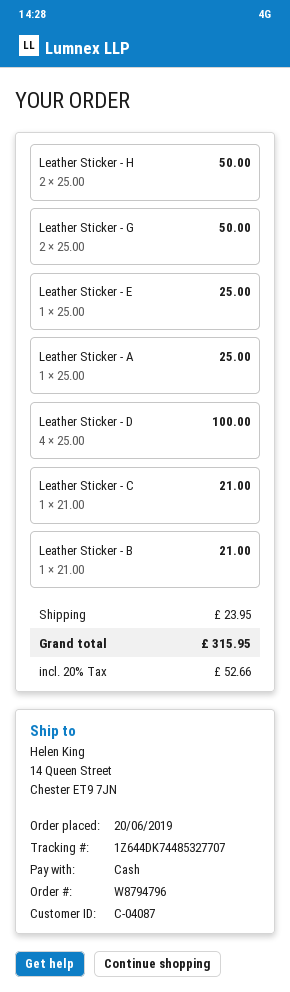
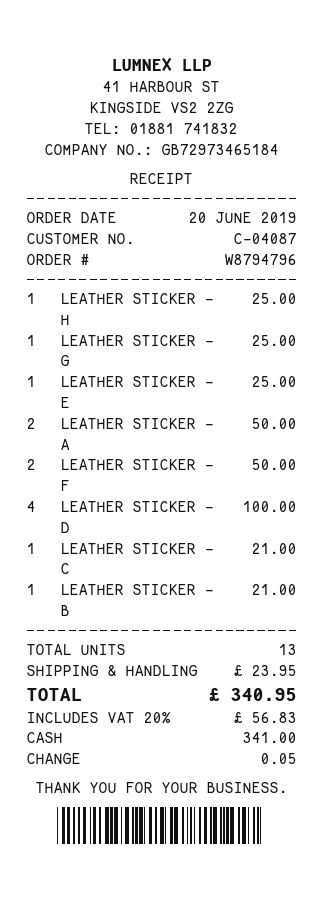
Leather Sticker - H: 2 for 50.00 -> 1 for 25.00
Leather Sticker - G: 2 for 50.00 -> 1 for 25.00
Leather Sticker - A: 1 for 25.00 -> 2 for 50.00
LEATHER STICKER - F: none -> 2 for 50.00
tax: 20% = 52.66 -> 20% = 56.83
total: 315.95 -> 340.95

